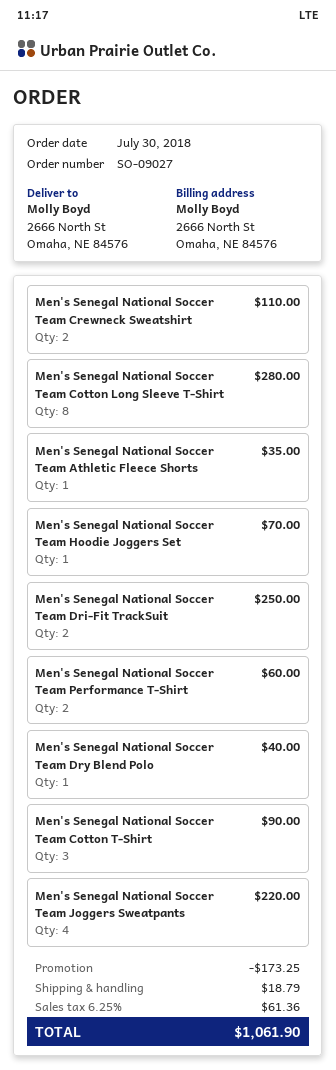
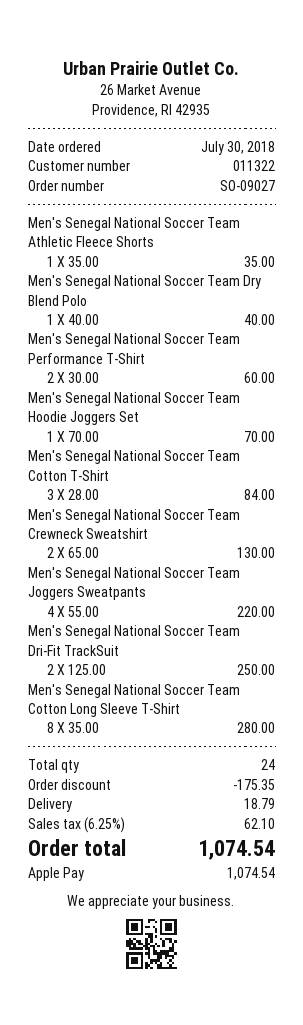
Men's Senegal National Soccer Team Crewneck Sweatshirt: 2 for 110.00 -> 2 for 130.00
Men's Senegal National Soccer Team Cotton T-Shirt: 3 for 90.00 -> 3 for 84.00
discount: 173.25 -> 175.35
tax: 6.25% = 61.36 -> 6.25% = 62.10
total: 1061.90 -> 1074.54

